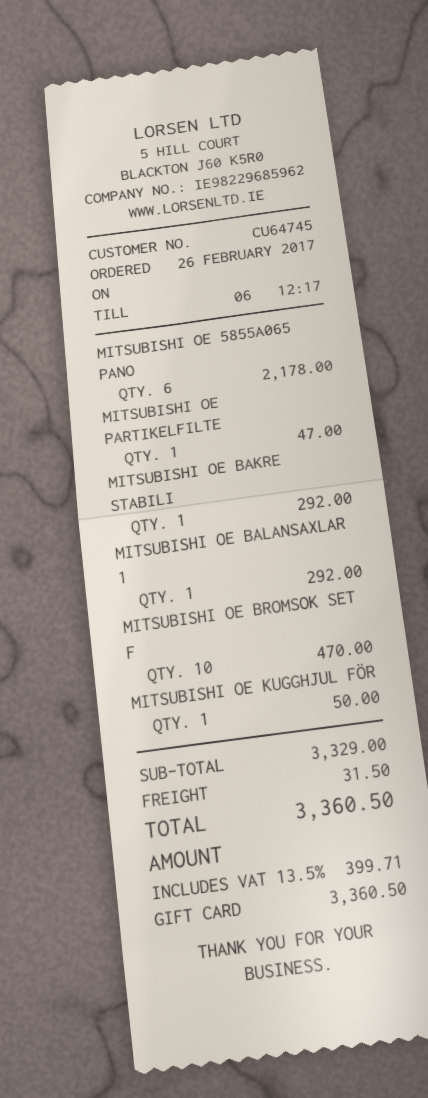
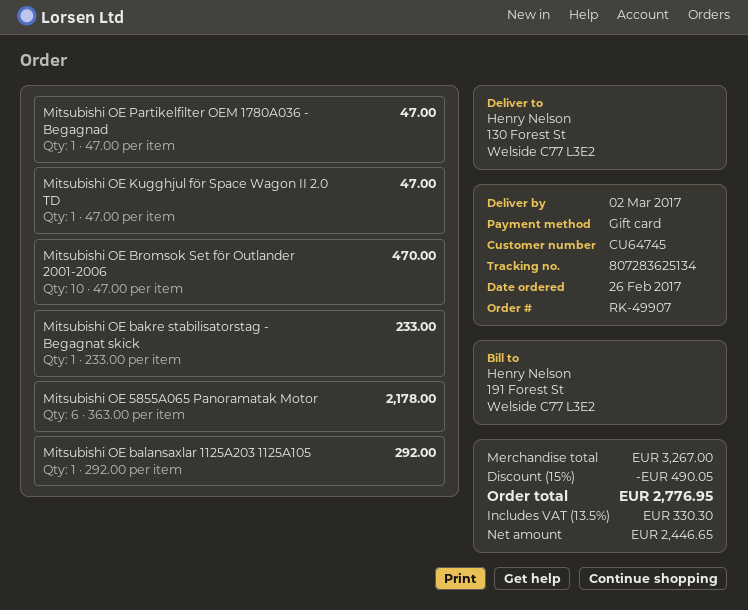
MITSUBISHI OE BAKRE STABILI: 1 for 292.00 -> 1 for 233.00
MITSUBISHI OE KUGGHJUL FÖR: 1 for 50.00 -> 1 for 47.00
subtotal: 3329.00 -> 3267.00
discount: none -> 15% = 490.05
shipping: 31.50 -> none
tax: 13.5% = 399.71 -> 13.5% = 330.30
total: 3360.50 -> 2776.95

